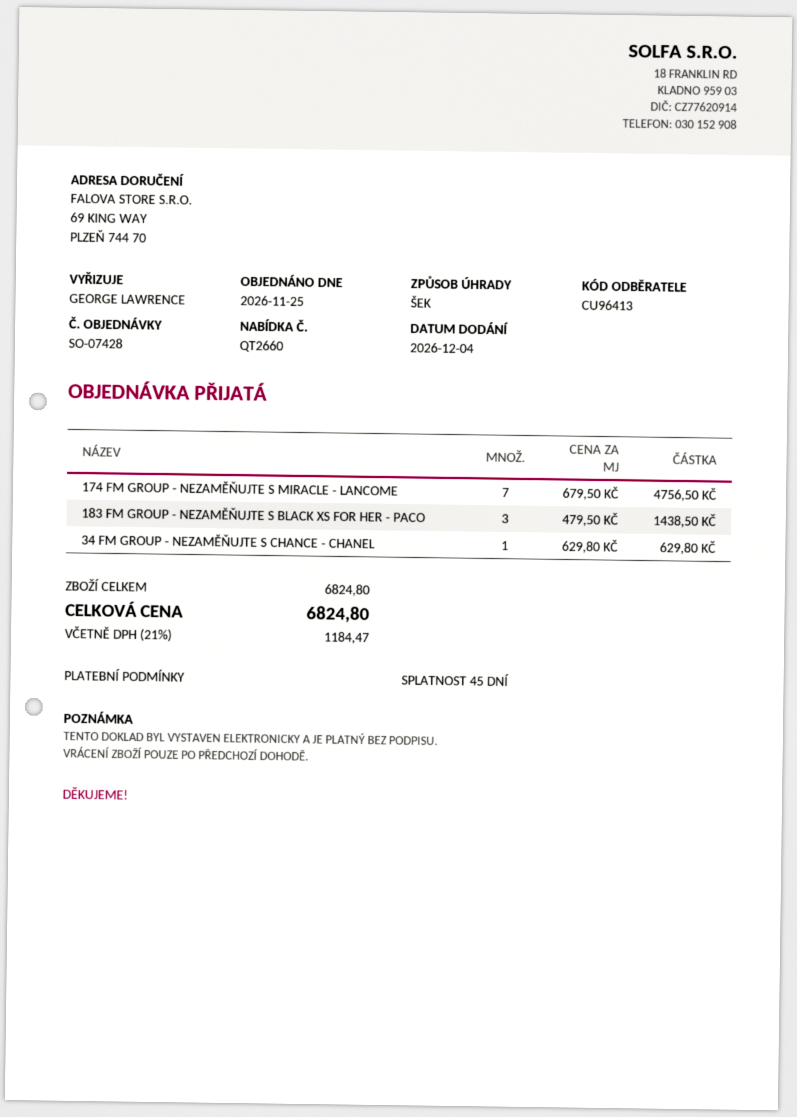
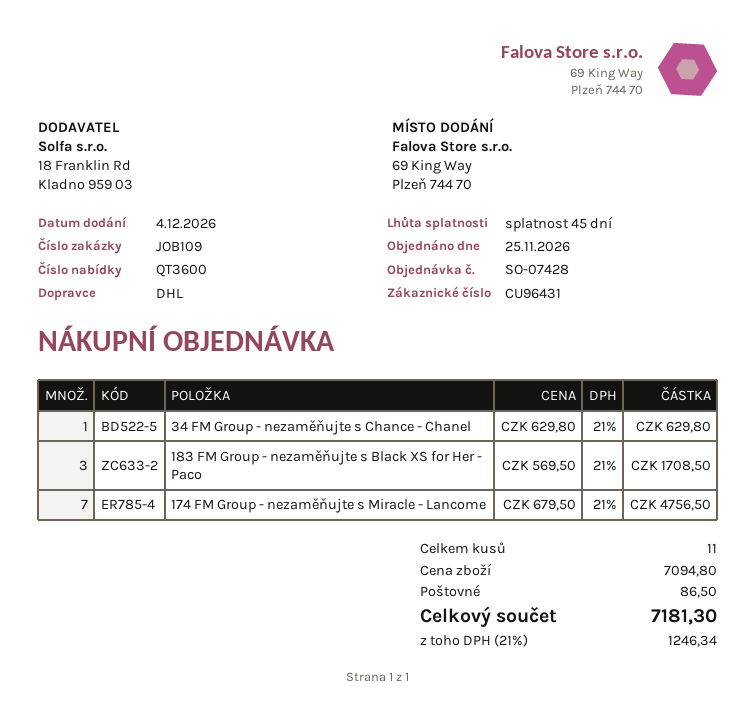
quote number: QT2660 -> QT3600
customer number: CU96413 -> CU96431
183 FM GROUP - NEZAMĚŇUJTE S BLACK XS FOR HER - PACO: 3 x 479.50 = 1438.50 -> 3 x 569.50 = 1708.50
subtotal: 6824.80 -> 7094.80
shipping: none -> 86.50
tax: 21% = 1184.47 -> 21% = 1246.34
total: 6824.80 -> 7181.30

